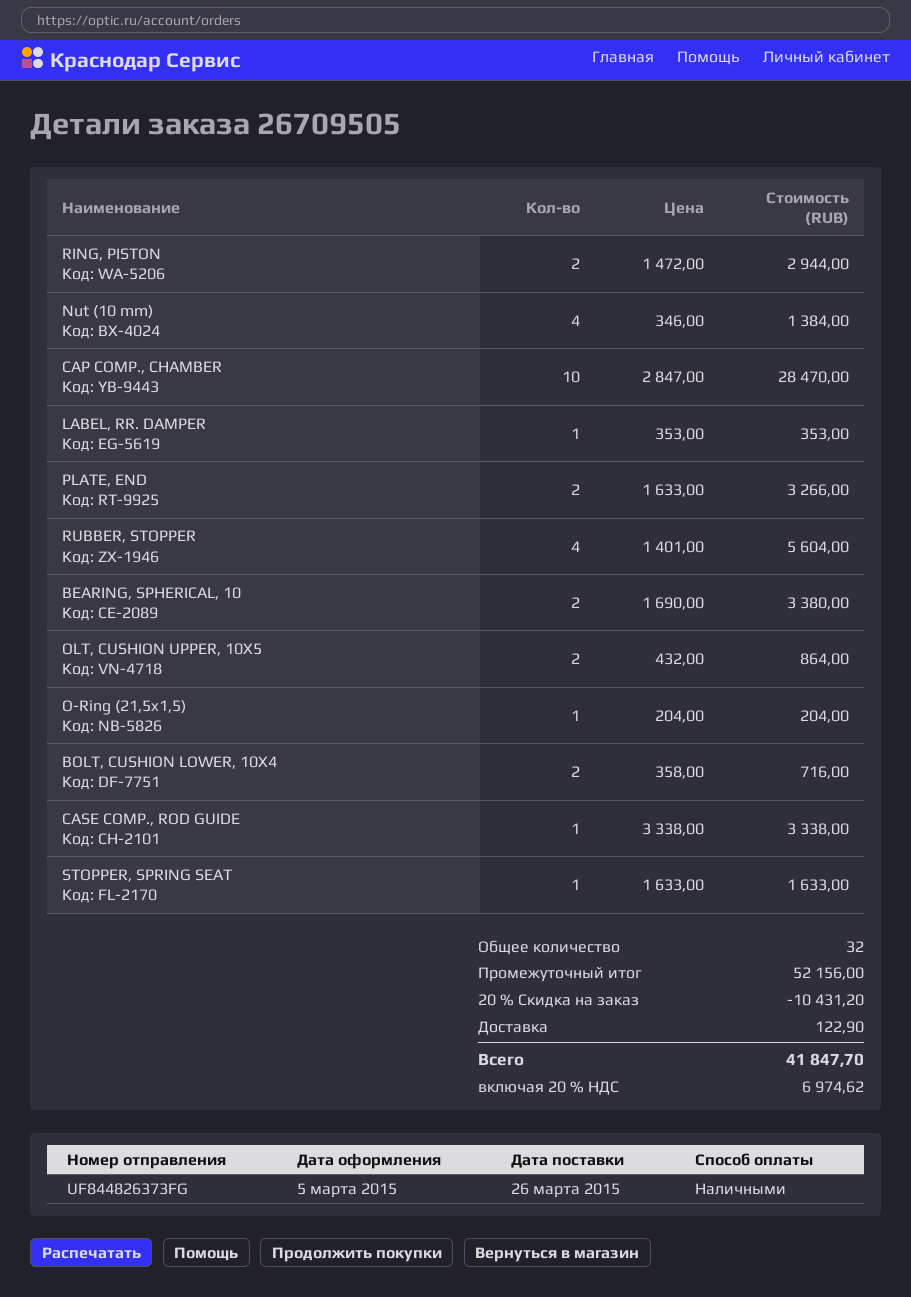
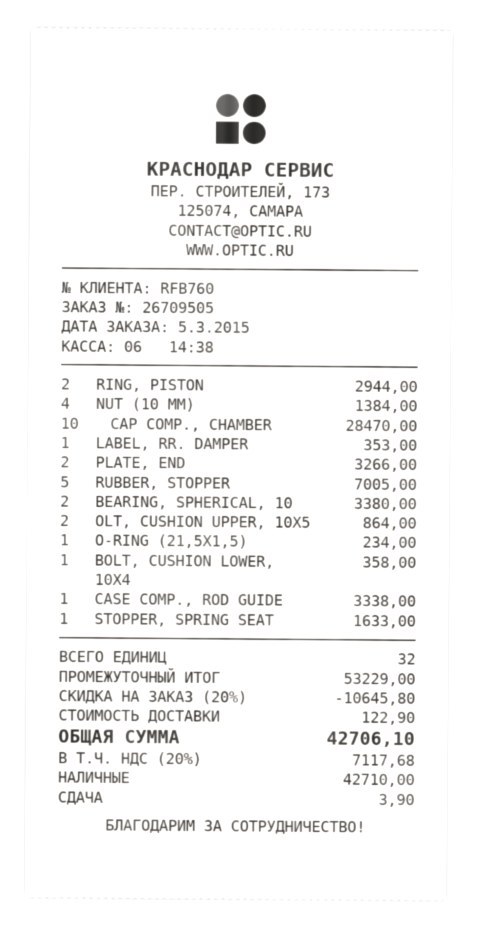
RUBBER, STOPPER: 4 for 5604.00 -> 5 for 7005.00
O-Ring (21,5x1,5): 1 for 204.00 -> 1 for 234.00
BOLT, CUSHION LOWER, 10X4: 2 for 716.00 -> 1 for 358.00
subtotal: 52156.00 -> 53229.00
discount: 20% = 10431.20 -> 20% = 10645.80
tax: 20% = 6974.62 -> 20% = 7117.68
total: 41847.70 -> 42706.10

